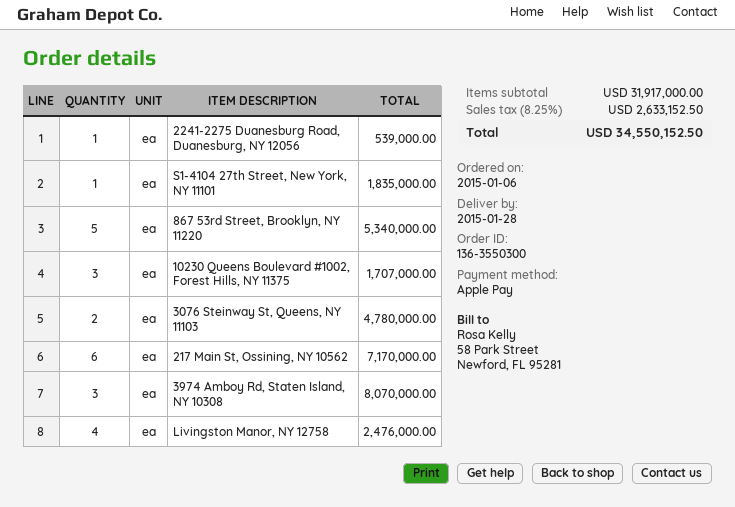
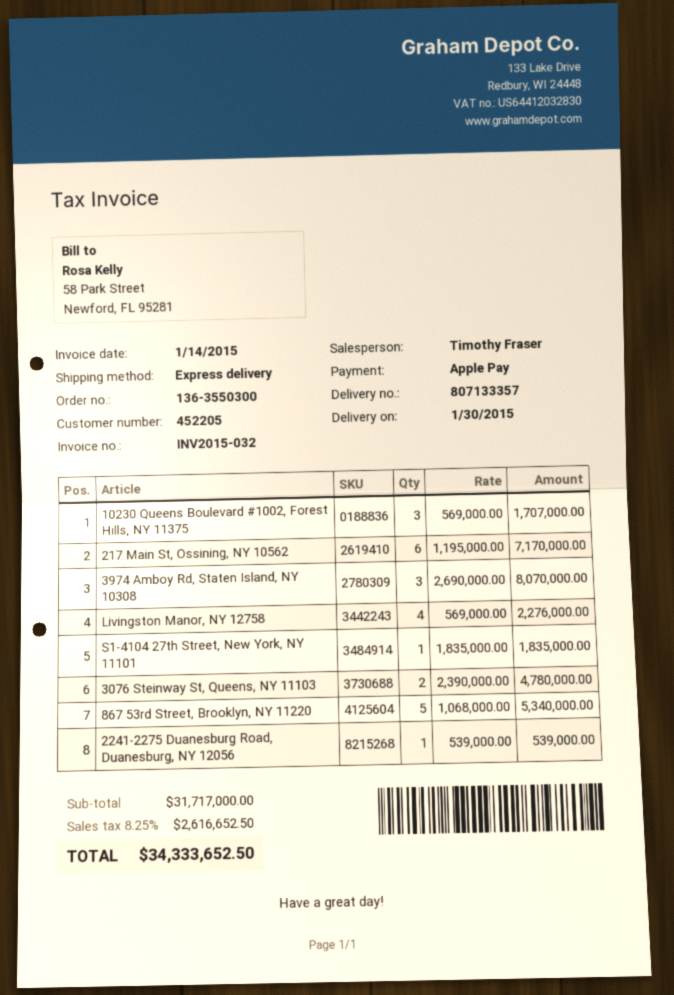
delivery date: 2015-01-28 -> 2015-01-30
Livingston Manor, NY 12758: 4 for 2476000.00 -> 4 for 2276000.00
subtotal: 31917000.00 -> 31717000.00
tax: 8.25% = 2633152.50 -> 8.25% = 2616652.50
total: 34550152.50 -> 34333652.50

